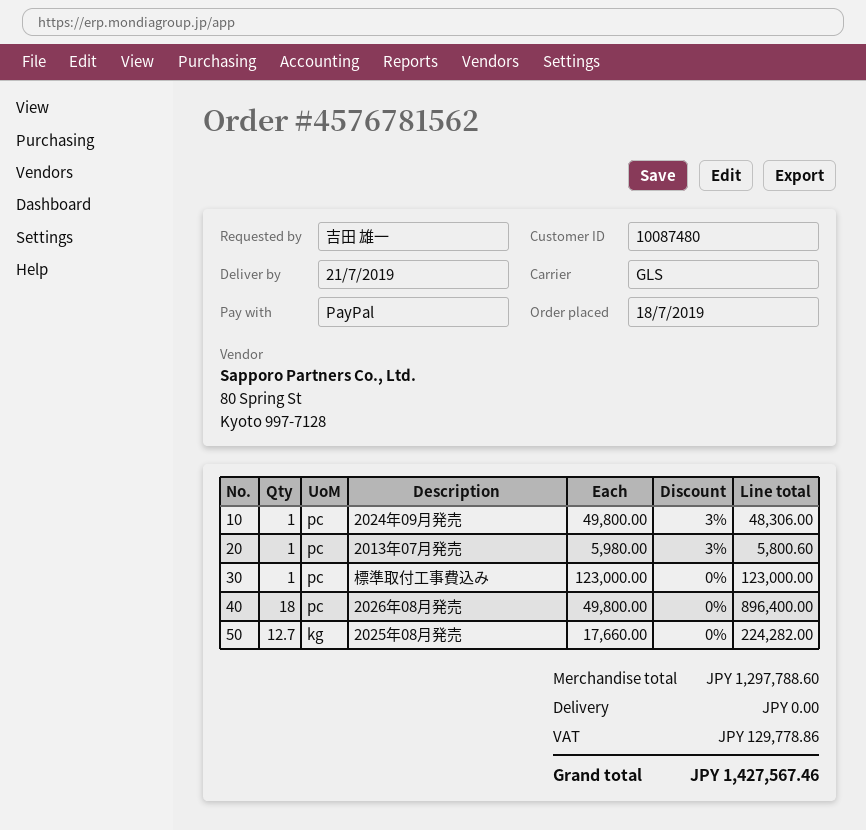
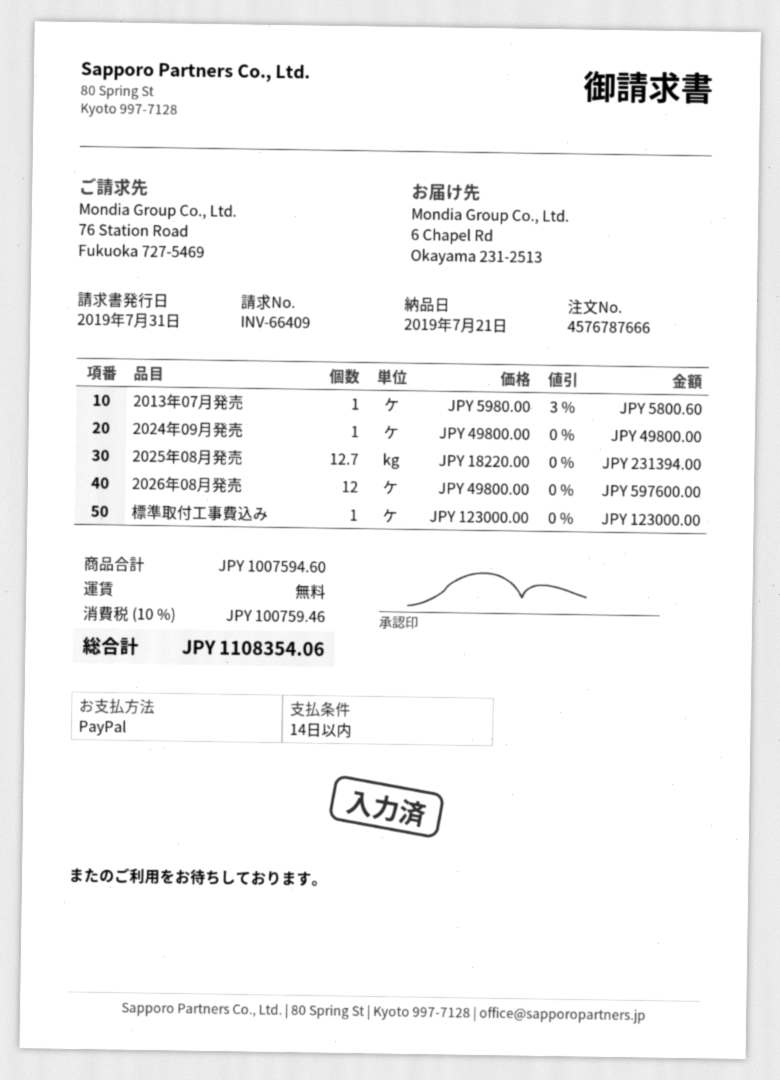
order number: 4576781562 -> 4576787666
2024年09月発売: 1 x 49800.00 - 3% = 48306.00 -> 1 x 49800.00 = 49800.00
2026年08月発売: 18 x 49800.00 = 896400.00 -> 12 x 49800.00 = 597600.00
2025年08月発売: 12.7 x 17660.00 = 224282.00 -> 12.7 x 18220.00 = 231394.00
subtotal: 1297788.60 -> 1007594.60
tax: 129778.86 -> 100759.46
total: 1427567.46 -> 1108354.06

